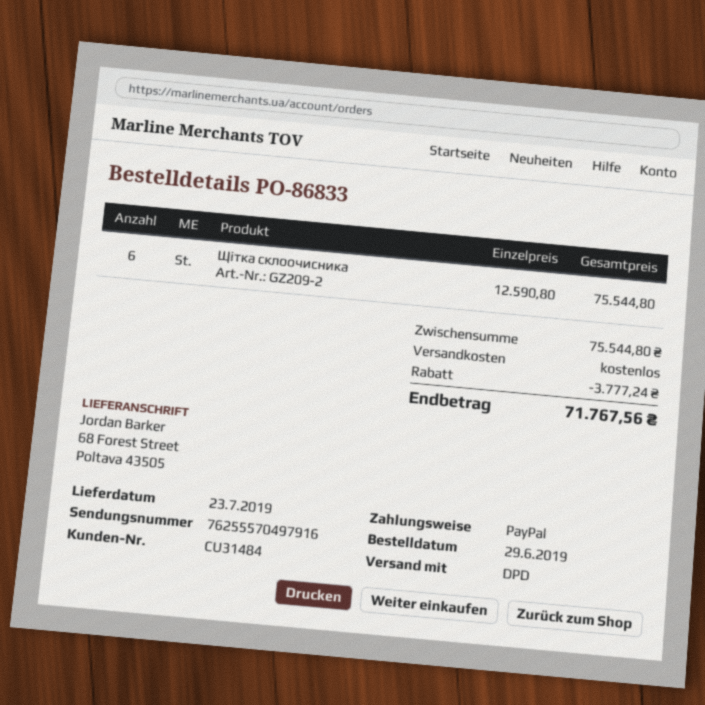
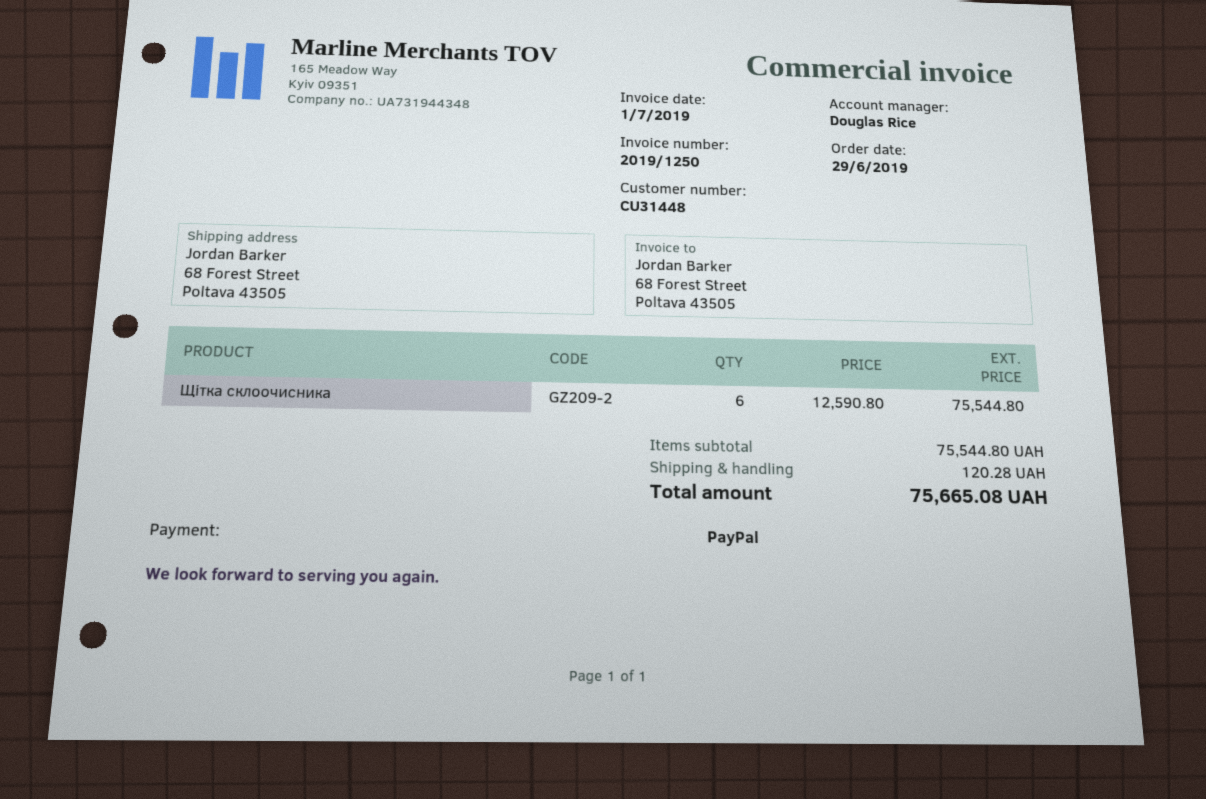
customer number: CU31484 -> CU31448
discount: 3777.24 -> none
shipping: 0.00 -> 120.28
total: 71767.56 -> 75665.08

